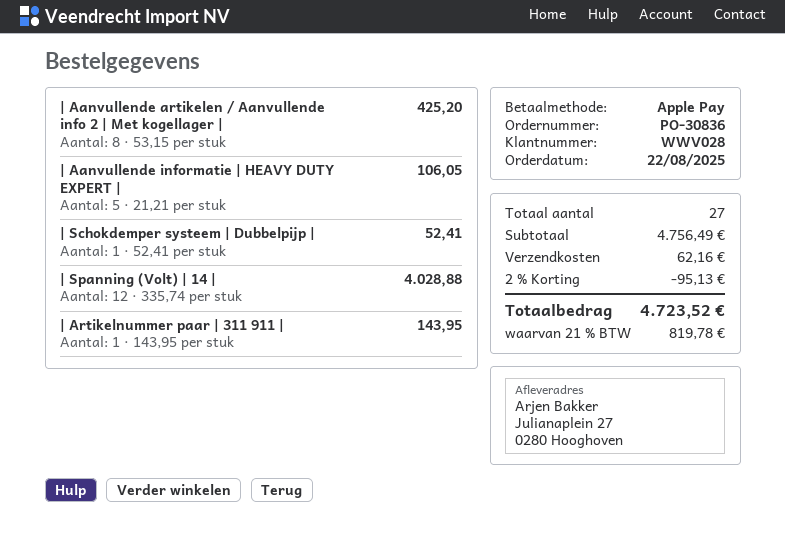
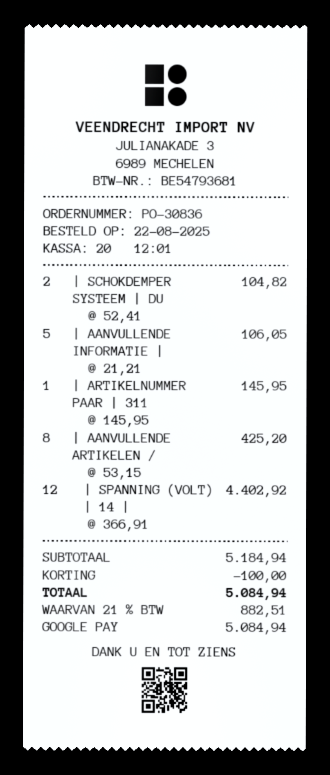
payment method: Apple Pay -> Google Pay
| Schokdemper systeem | Dubbelpijp |: 1 x 52.41 = 52.41 -> 2 x 52.41 = 104.82
| Spanning (Volt) | 14 |: 12 x 335.74 = 4028.88 -> 12 x 366.91 = 4402.92
| Artikelnummer paar | 311 911 |: 1 x 143.95 = 143.95 -> 1 x 145.95 = 145.95
subtotal: 4756.49 -> 5184.94
discount: 95.13 -> 100.00
shipping: 62.16 -> none
tax: 21% = 819.78 -> 21% = 882.51
total: 4723.52 -> 5084.94

